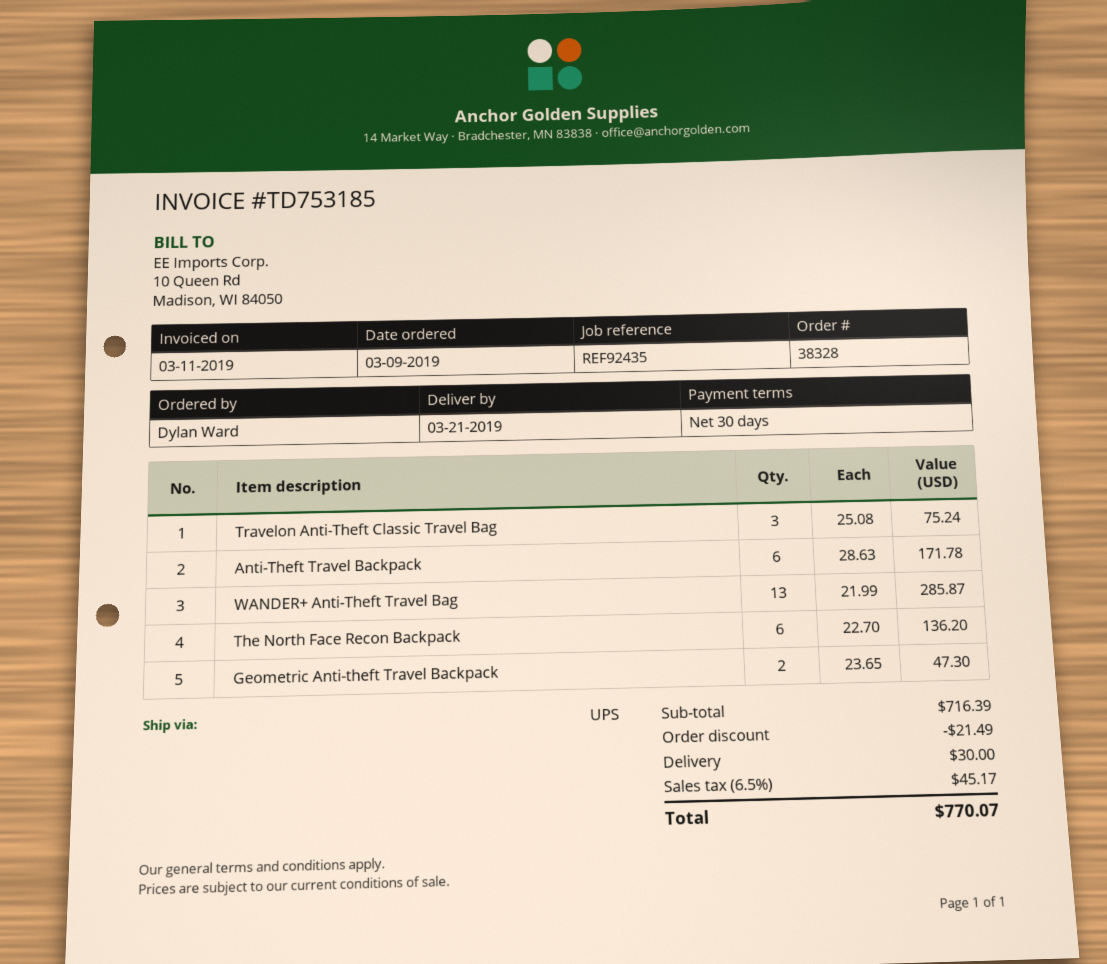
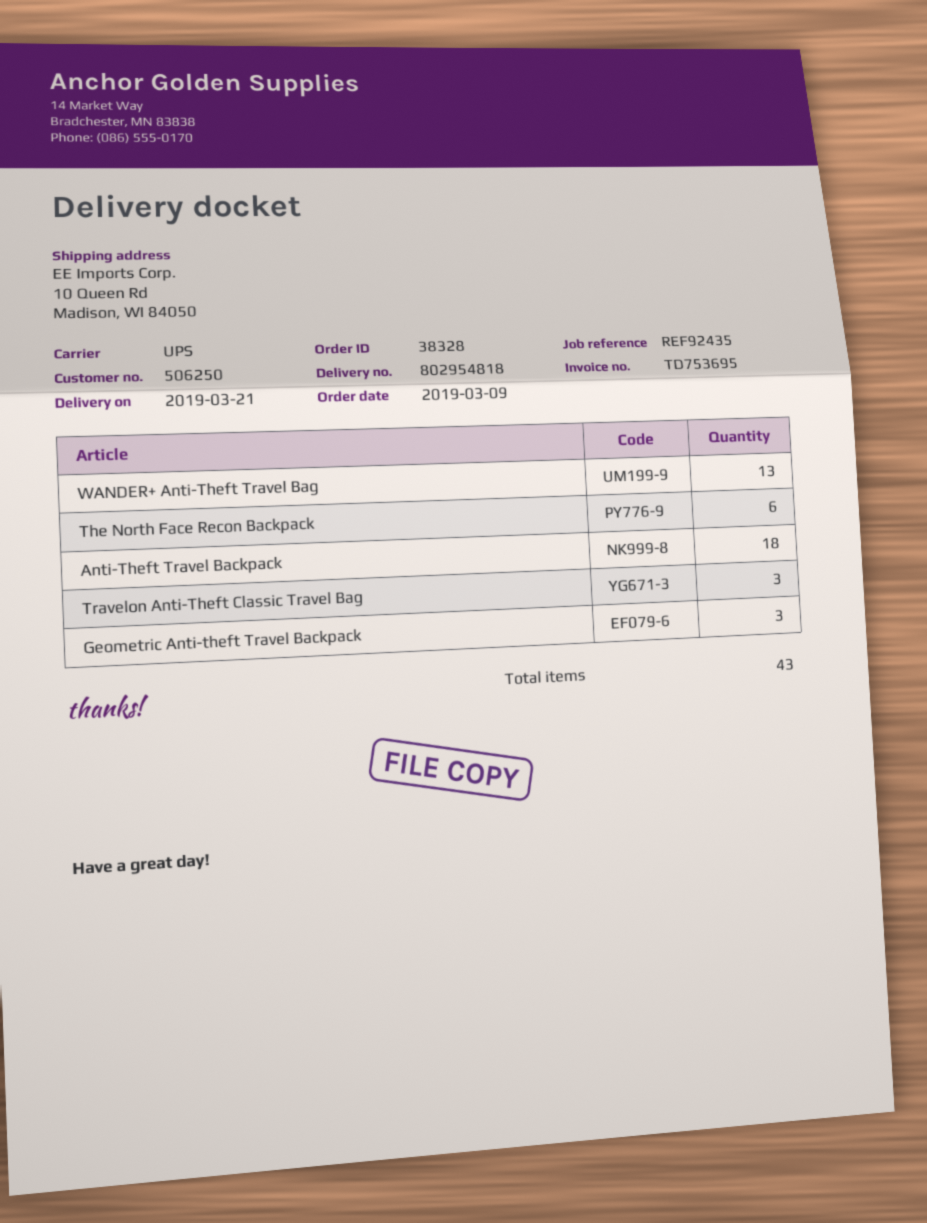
invoice number: TD753185 -> TD753695
Anti-Theft Travel Backpack: 6 -> 18
Geometric Anti-theft Travel Backpack: 2 -> 3

